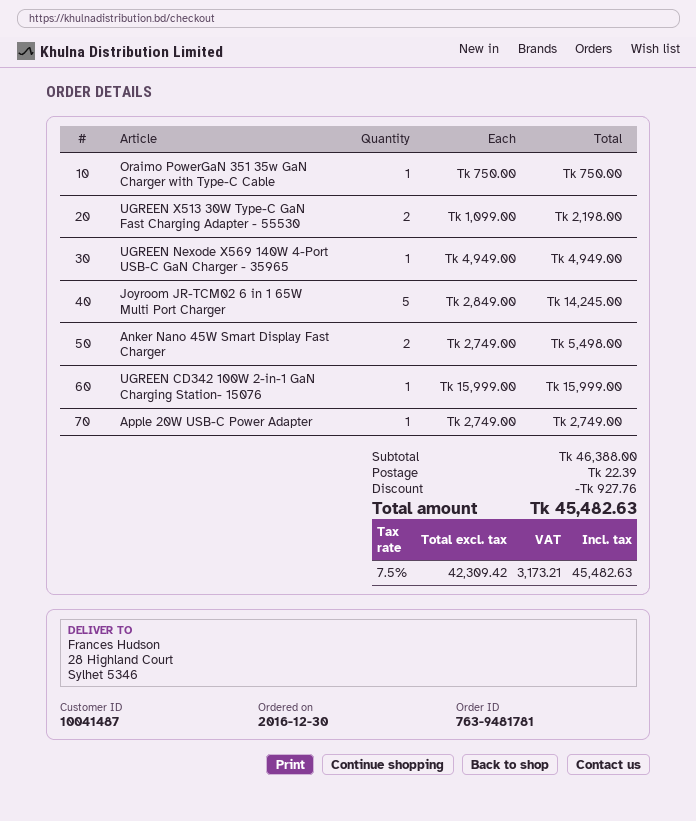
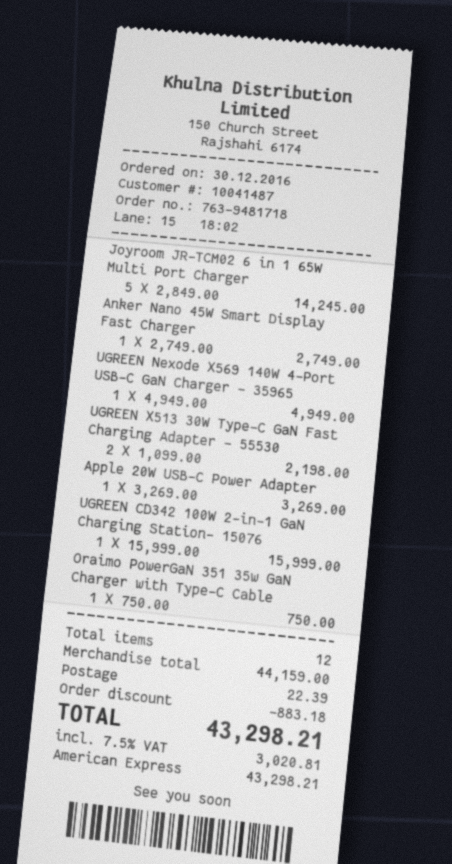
order number: 763-9481781 -> 763-9481718
Anker Nano 45W Smart Display Fast Charger: 2 x 2749.00 = 5498.00 -> 1 x 2749.00 = 2749.00
Apple 20W USB-C Power Adapter: 1 x 2749.00 = 2749.00 -> 1 x 3269.00 = 3269.00
subtotal: 46388.00 -> 44159.00
discount: 927.76 -> 883.18
tax: 7.5% = 3173.21 -> 7.5% = 3020.81
total: 45482.63 -> 43298.21

